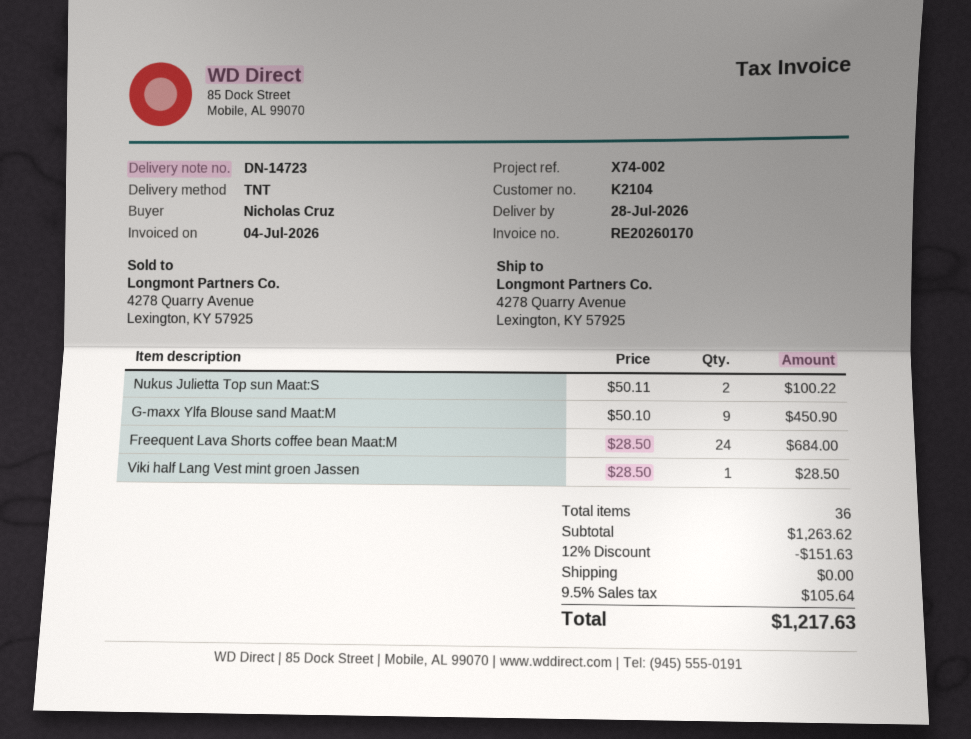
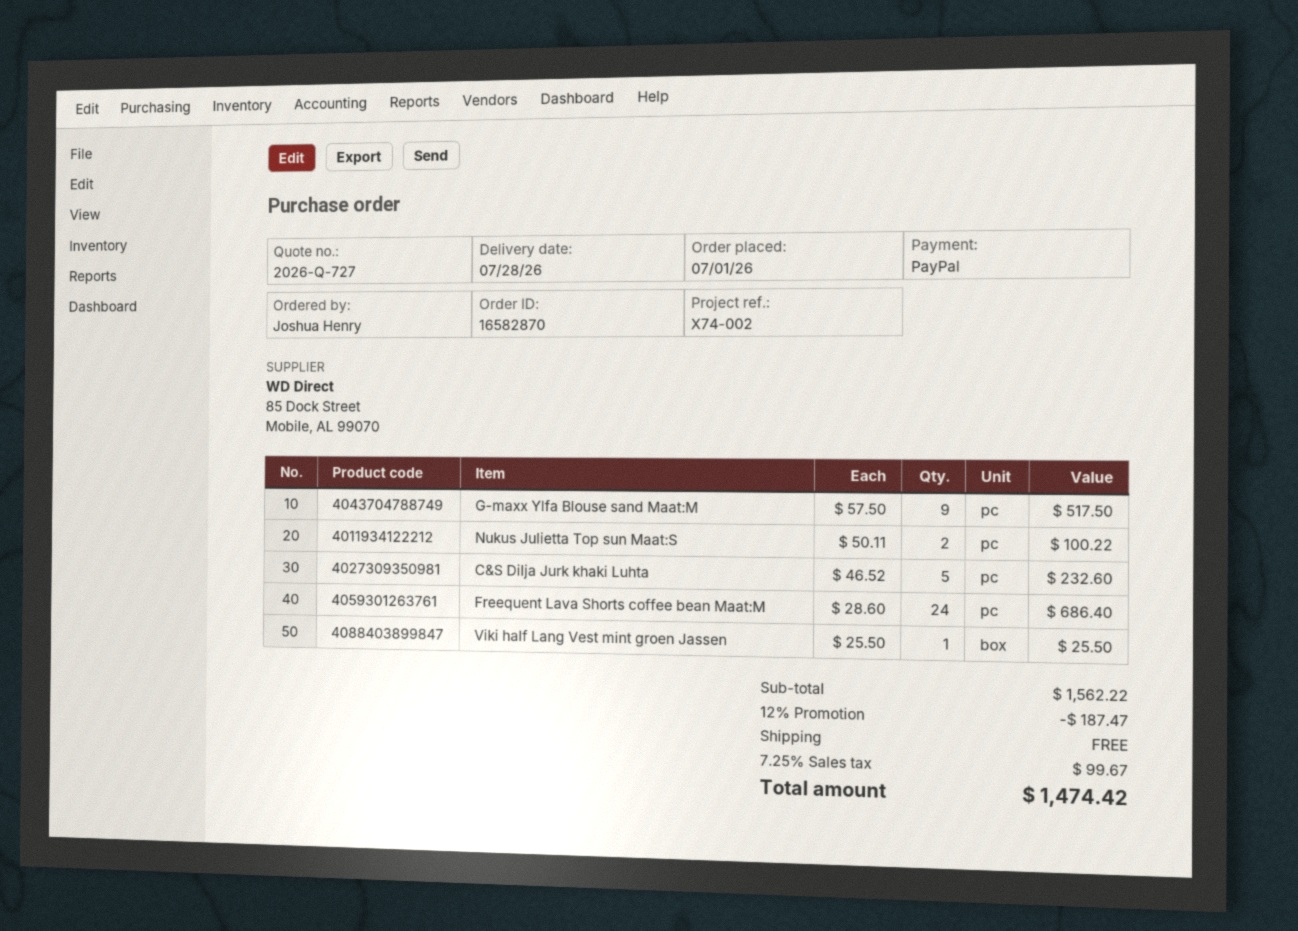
ordered by: Nicholas Cruz -> Joshua Henry
G-maxx Ylfa Blouse sand Maat:M: 9 x 50.10 = 450.90 -> 9 x 57.50 = 517.50
Freequent Lava Shorts coffee bean Maat:M: 24 x 28.50 = 684.00 -> 24 x 28.60 = 686.40
Viki half Lang Vest mint groen Jassen: 1 x 28.50 = 28.50 -> 1 x 25.50 = 25.50
C&S Dilja Jurk khaki Luhta: none -> 5 x 46.52 = 232.60
subtotal: 1263.62 -> 1562.22
discount: 12% = 151.63 -> 12% = 187.47
tax: 9.5% = 105.64 -> 7.25% = 99.67
total: 1217.63 -> 1474.42

